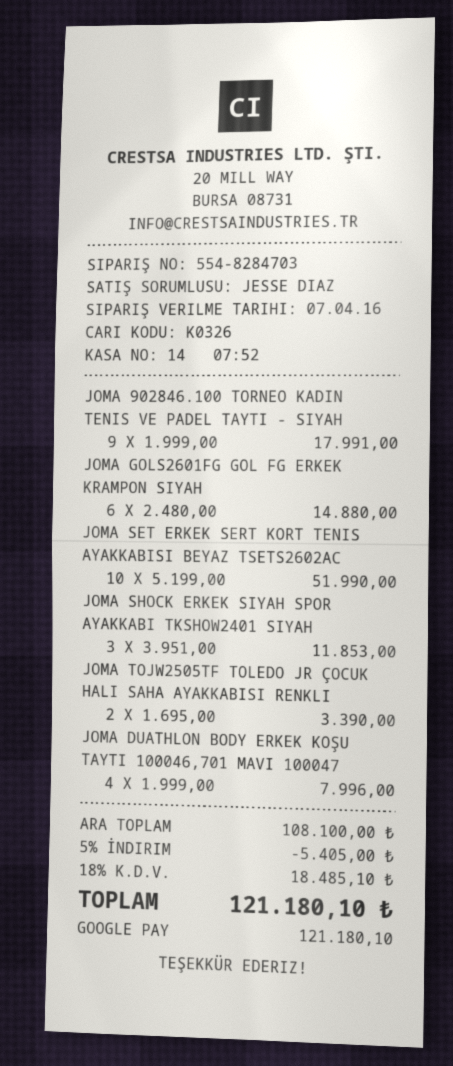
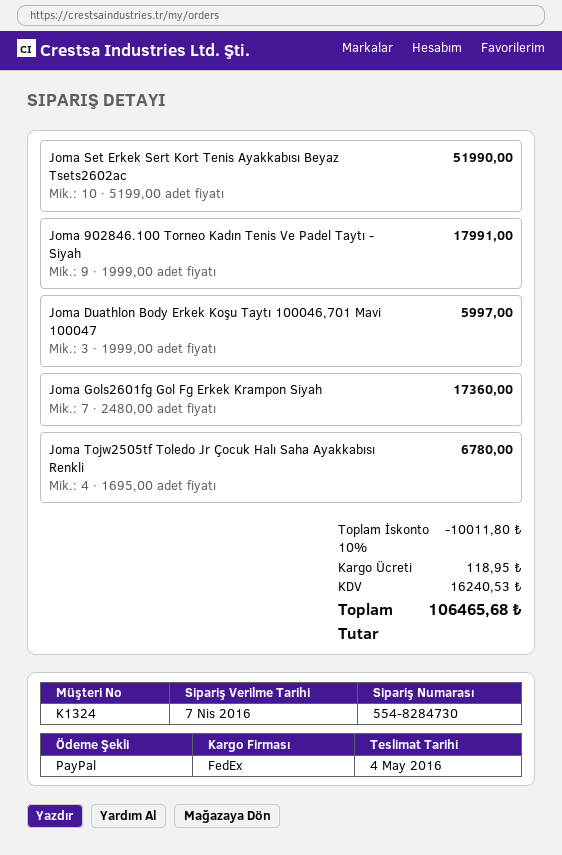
order number: 554-8284703 -> 554-8284730
customer number: K0326 -> K1324
payment method: Google Pay -> PayPal
JOMA GOLS2601FG GOL FG ERKEK KRAMPON SIYAH: 6 x 2480.00 = 14880.00 -> 7 x 2480.00 = 17360.00
JOMA SHOCK ERKEK SIYAH SPOR AYAKKABI TKSHOW2401 SIYAH: 3 x 3951.00 = 11853.00 -> none
JOMA TOJW2505TF TOLEDO JR ÇOCUK HALI SAHA AYAKKABISI RENKLI: 2 x 1695.00 = 3390.00 -> 4 x 1695.00 = 6780.00
JOMA DUATHLON BODY ERKEK KOŞU TAYTI 100046,701 MAVI 100047: 4 x 1999.00 = 7996.00 -> 3 x 1999.00 = 5997.00
discount: 5% = 5405.00 -> 10% = 10011.80
shipping: none -> 118.95
tax: 18485.10 -> 16240.53
total: 121180.10 -> 106465.68

